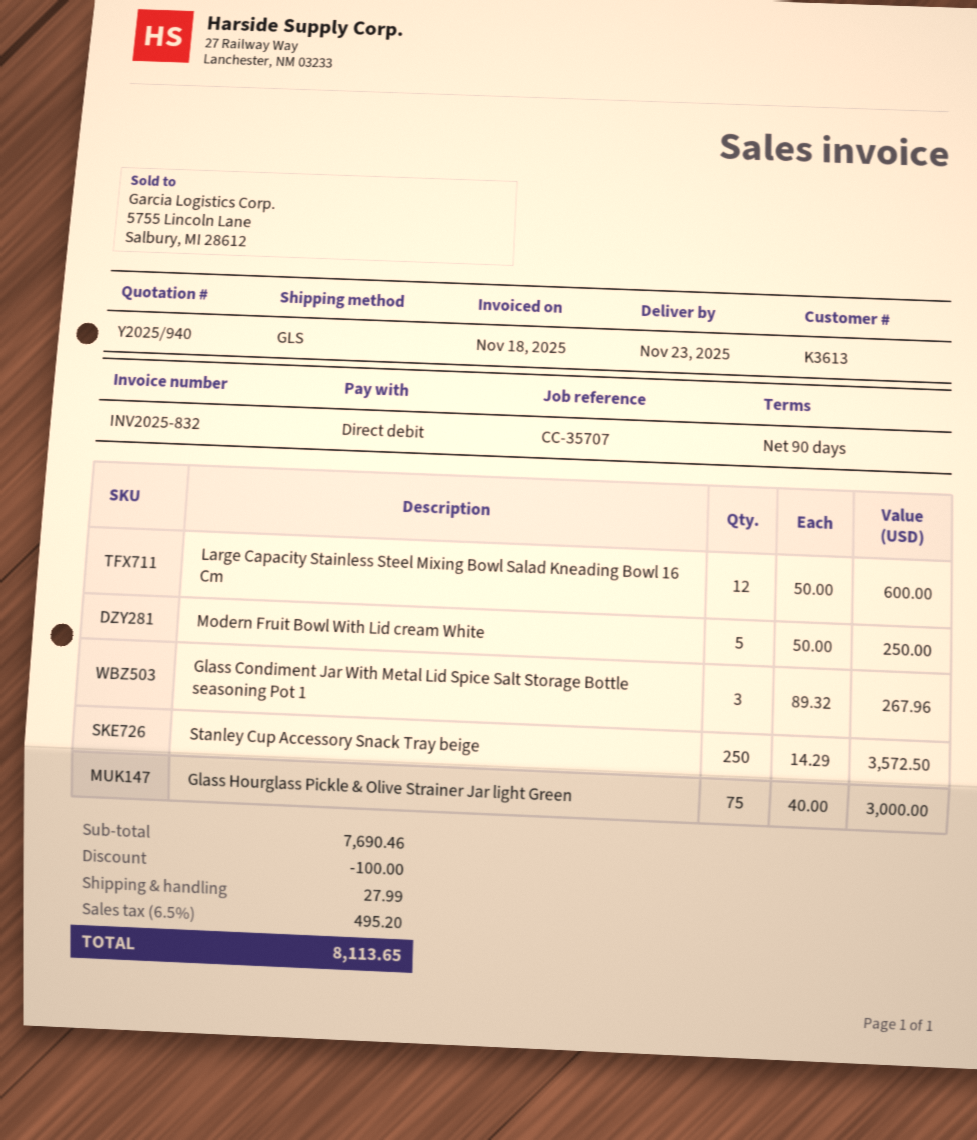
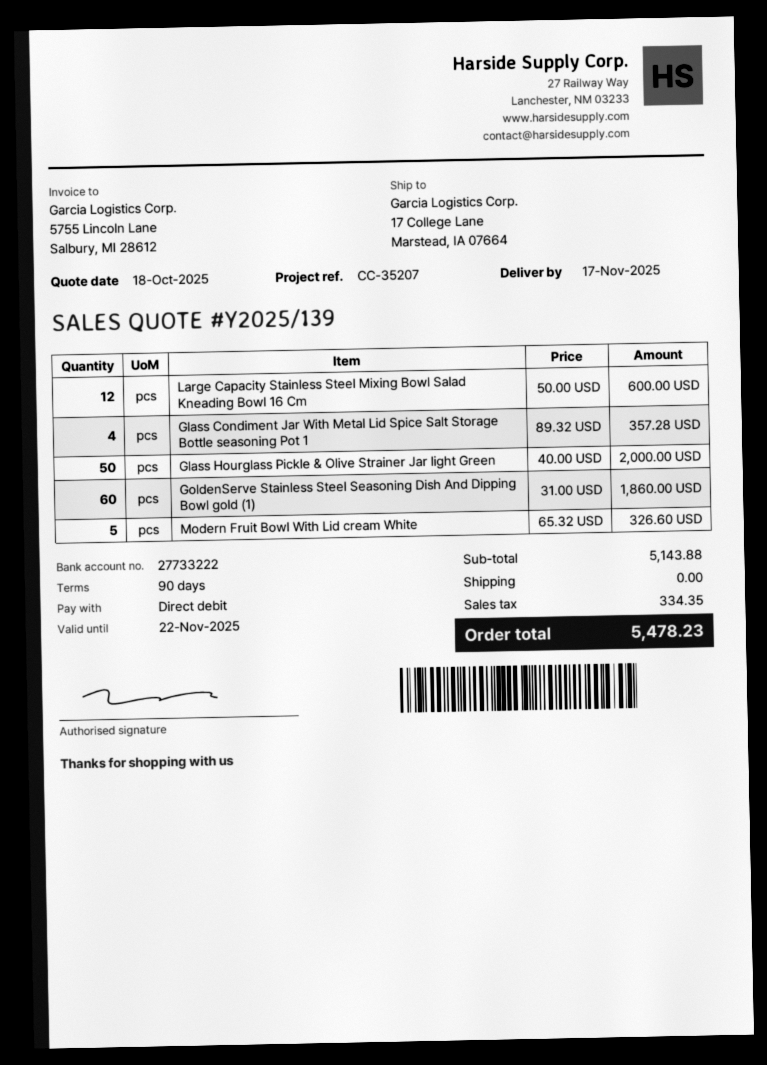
quote number: Y2025/940 -> Y2025/139
delivery date: 2025-11-23 -> 2025-11-17
reference: CC-35707 -> CC-35207
Modern Fruit Bowl With Lid cream White: 5 x 50.00 = 250.00 -> 5 x 65.32 = 326.60
Glass Condiment Jar With Metal Lid Spice Salt Storage Bottle seasoning Pot 1: 3 x 89.32 = 267.96 -> 4 x 89.32 = 357.28
Stanley Cup Accessory Snack Tray beige: 250 x 14.29 = 3572.50 -> none
Glass Hourglass Pickle & Olive Strainer Jar light Green: 75 x 40.00 = 3000.00 -> 50 x 40.00 = 2000.00
GoldenServe Stainless Steel Seasoning Dish And Dipping Bowl gold (1): none -> 60 x 31.00 = 1860.00
subtotal: 7690.46 -> 5143.88
discount: 100.00 -> none
shipping: 27.99 -> 0.00
tax: 495.20 -> 334.35
total: 8113.65 -> 5478.23

